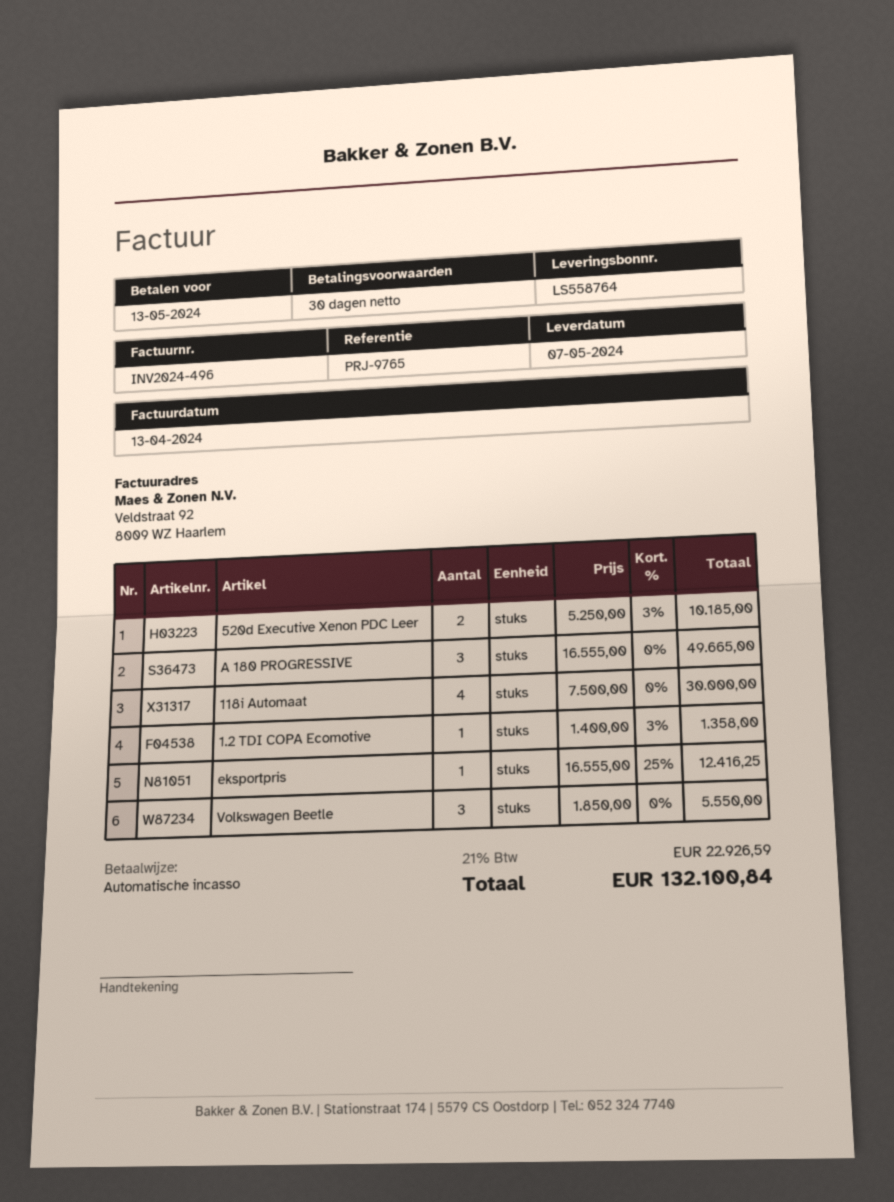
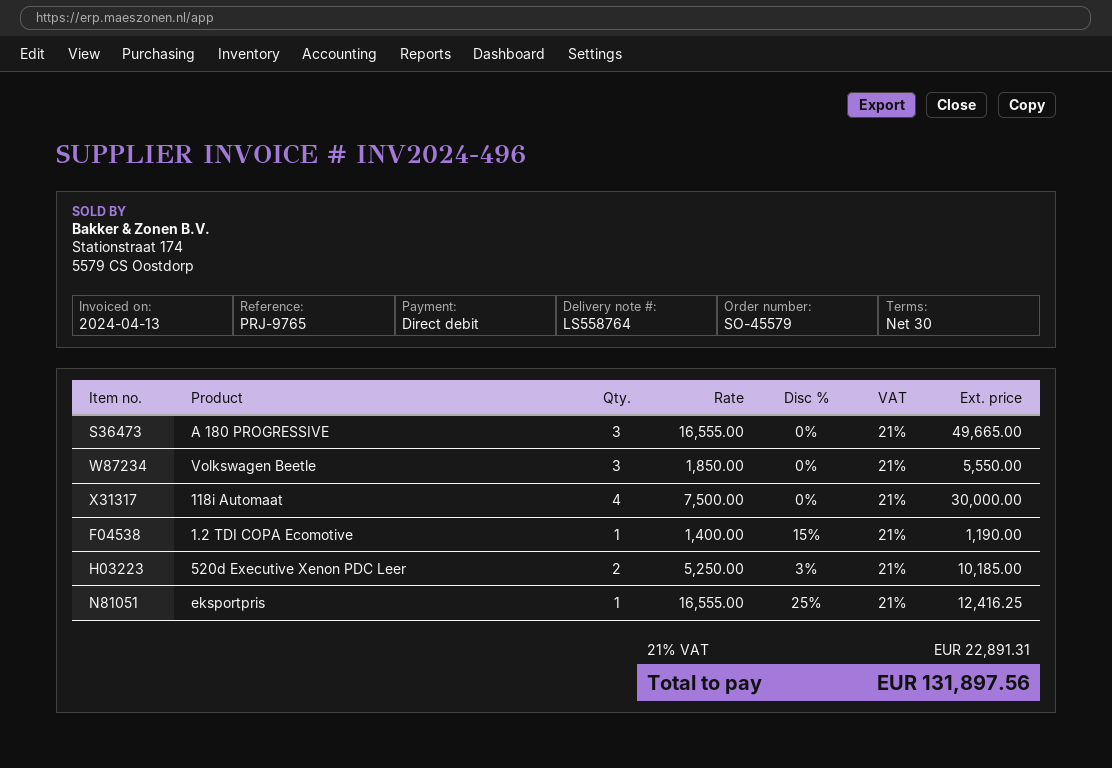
1.2 TDI COPA Ecomotive: 1 x 1400.00 - 3% = 1358.00 -> 1 x 1400.00 - 15% = 1190.00
tax: 21% = 22926.59 -> 21% = 22891.31
total: 132100.84 -> 131897.56

